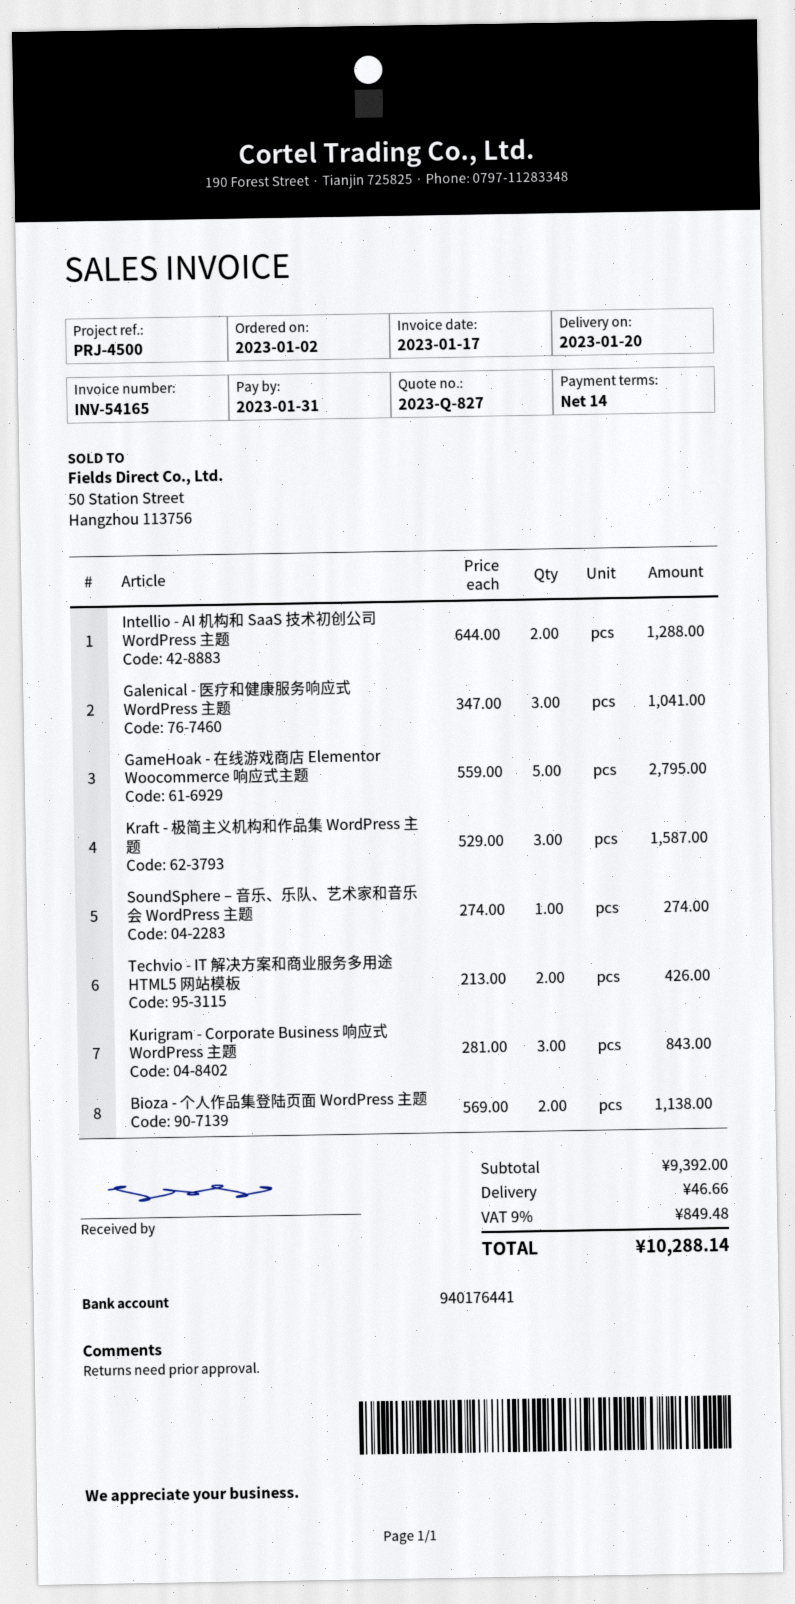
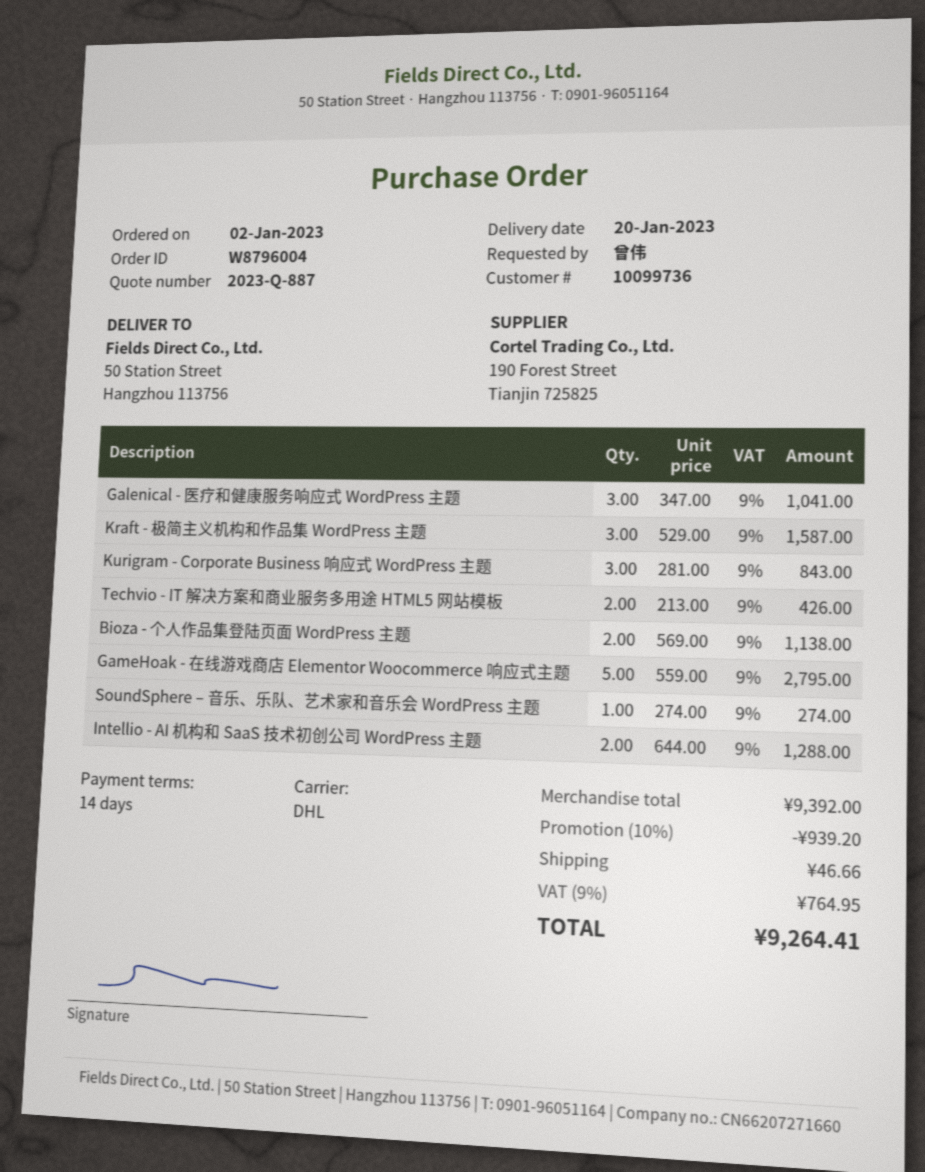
quote number: 2023-Q-827 -> 2023-Q-887
discount: none -> 10% = 939.20
tax: 9% = 849.48 -> 9% = 764.95
total: 10288.14 -> 9264.41

